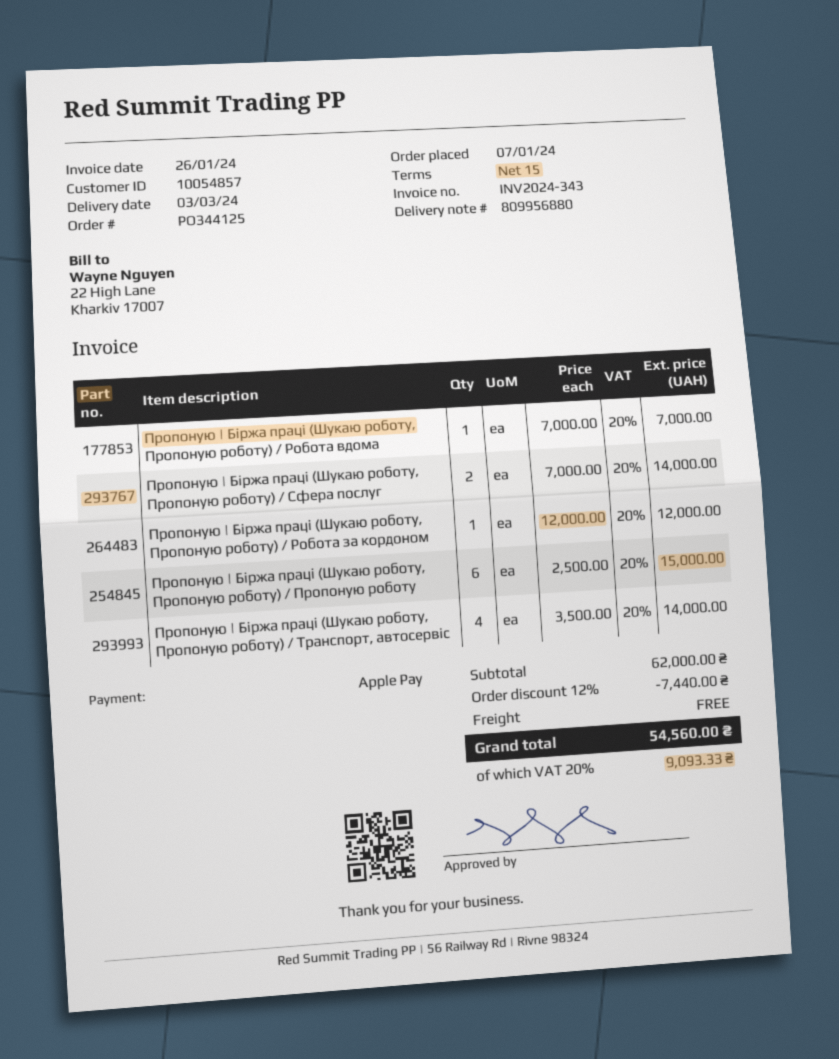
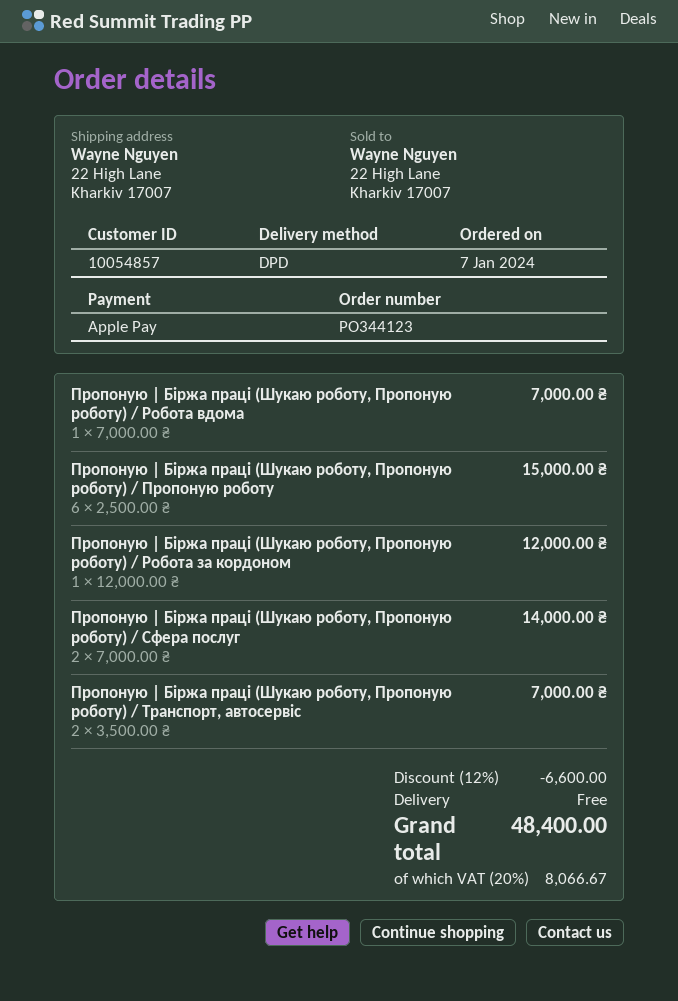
order number: PO344125 -> PO344123
Пропоную | Біржа праці (Шукаю роботу, Пропоную роботу) / Транспорт, автосервіс: 4 x 3500.00 = 14000.00 -> 2 x 3500.00 = 7000.00
discount: 12% = 7440.00 -> 12% = 6600.00
tax: 20% = 9093.33 -> 20% = 8066.67
total: 54560.00 -> 48400.00

